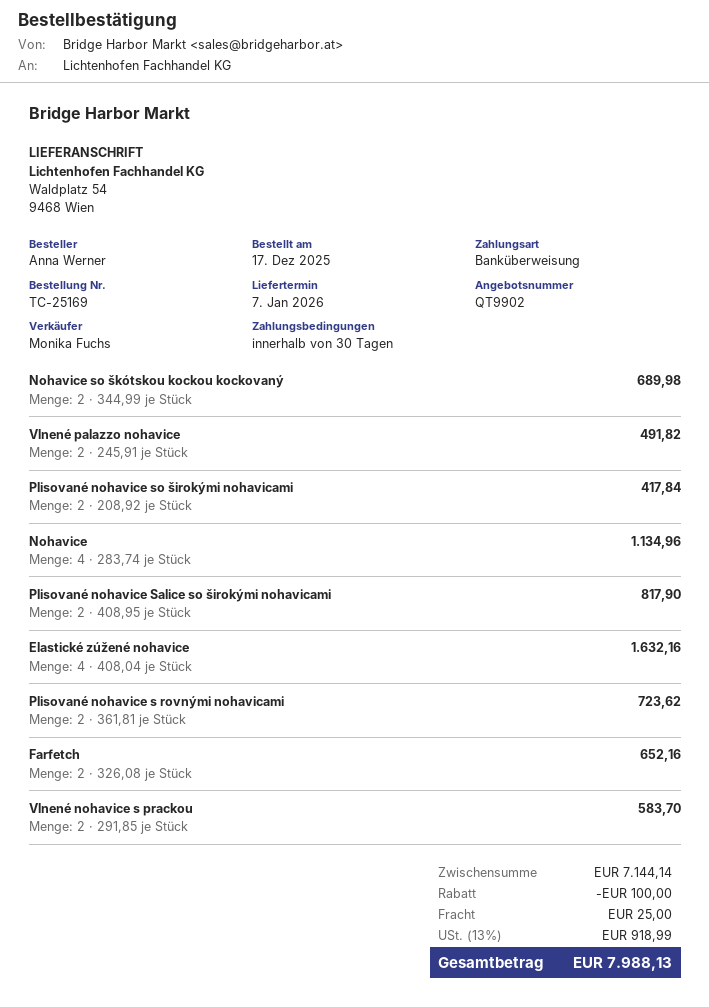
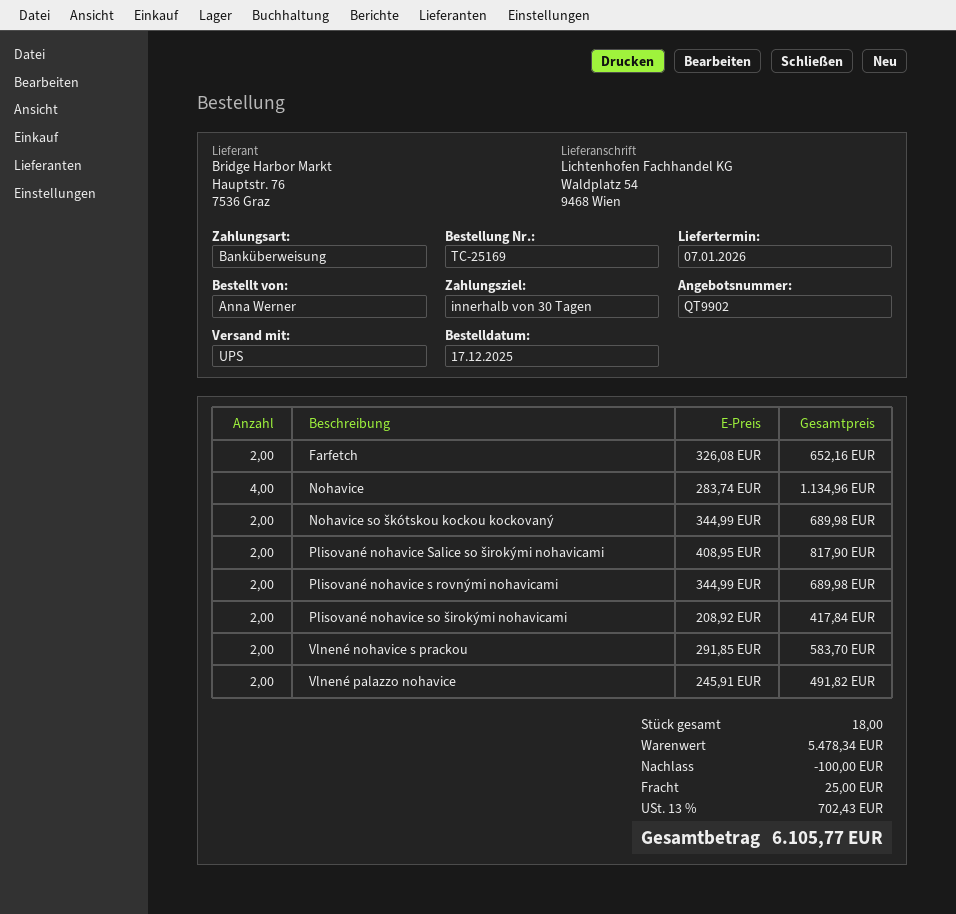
Elastické zúžené nohavice: 4 x 408.04 = 1632.16 -> none
Plisované nohavice s rovnými nohavicami: 2 x 361.81 = 723.62 -> 2 x 344.99 = 689.98
subtotal: 7144.14 -> 5478.34
tax: 13% = 918.99 -> 13% = 702.43
total: 7988.13 -> 6105.77

